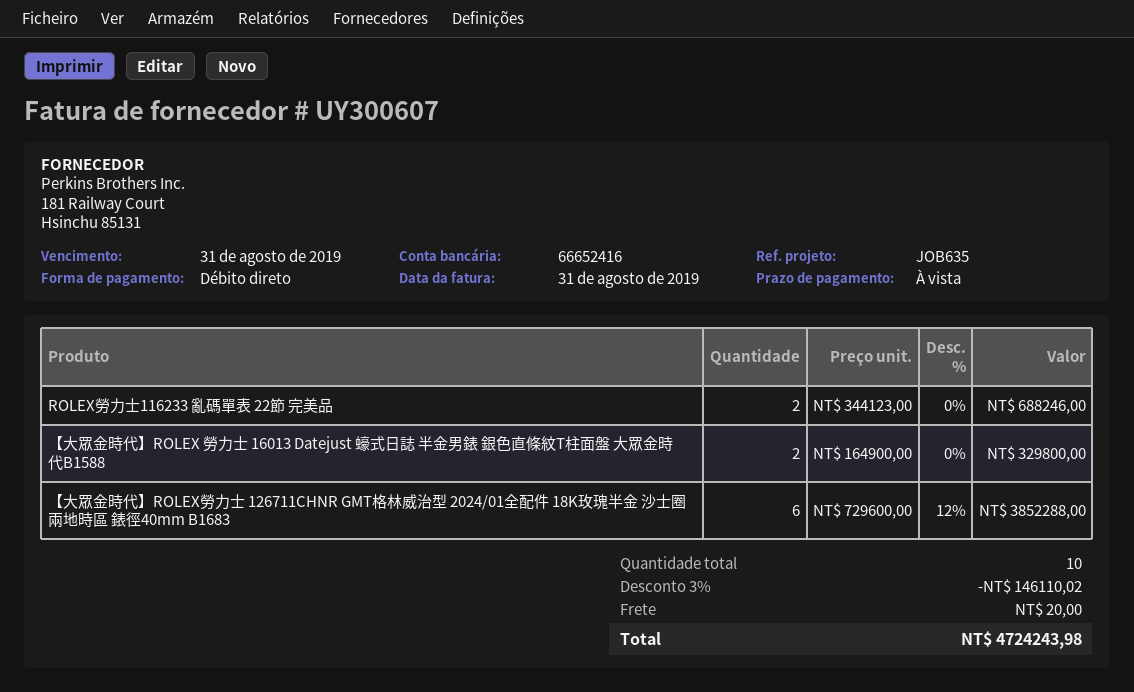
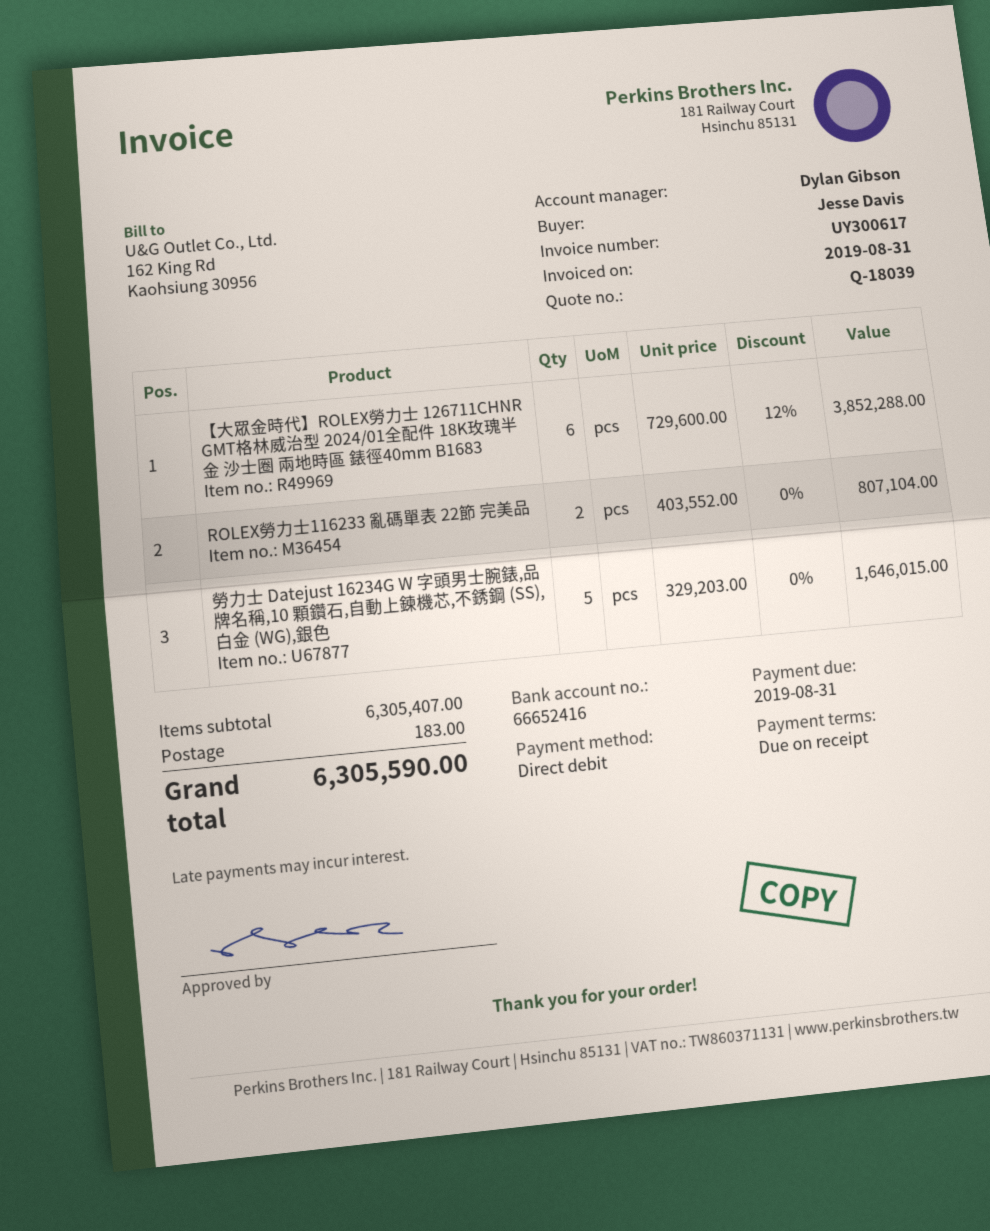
invoice number: UY300607 -> UY300617
ROLEX勞力士116233 亂碼單表 22節 完美品: 2 x 344123.00 = 688246.00 -> 2 x 403552.00 = 807104.00
【大眾金時代】ROLEX 勞力士 16013 Datejust 蠔式日誌 半金男錶 銀色直條紋T柱面盤 大眾金時代B1588: 2 x 164900.00 = 329800.00 -> none
勞力士 Datejust 16234G W 字頭男士腕錶,品牌名稱,10 顆鑽石,自動上鍊機芯,不銹鋼 (SS),白金 (WG),銀色: none -> 5 x 329203.00 = 1646015.00
discount: 3% = 146110.02 -> none
shipping: 20.00 -> 183.00
total: 4724243.98 -> 6305590.00

